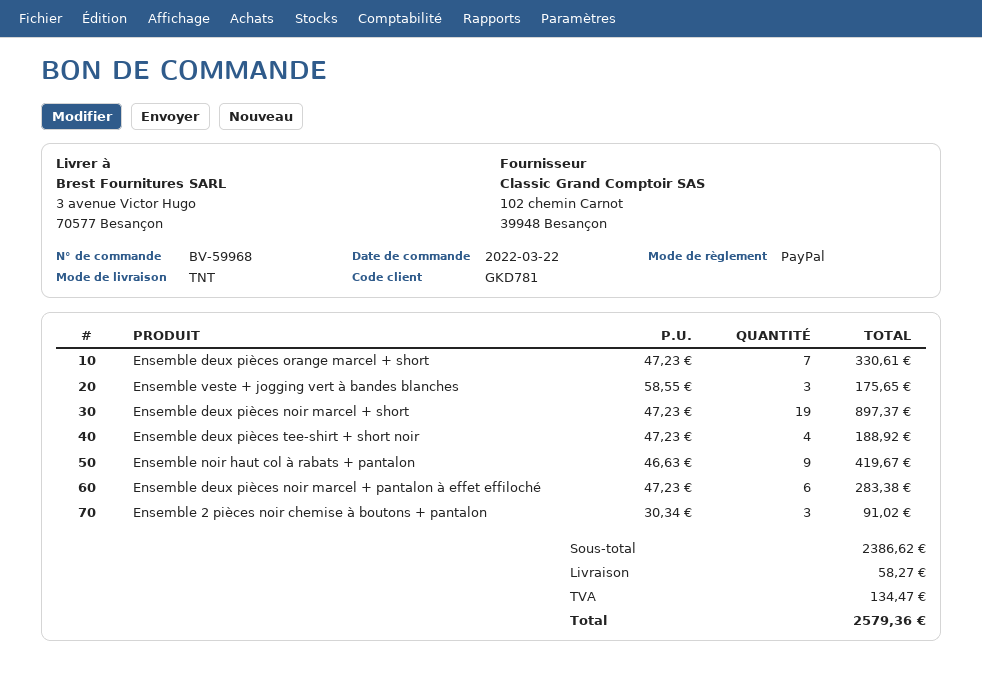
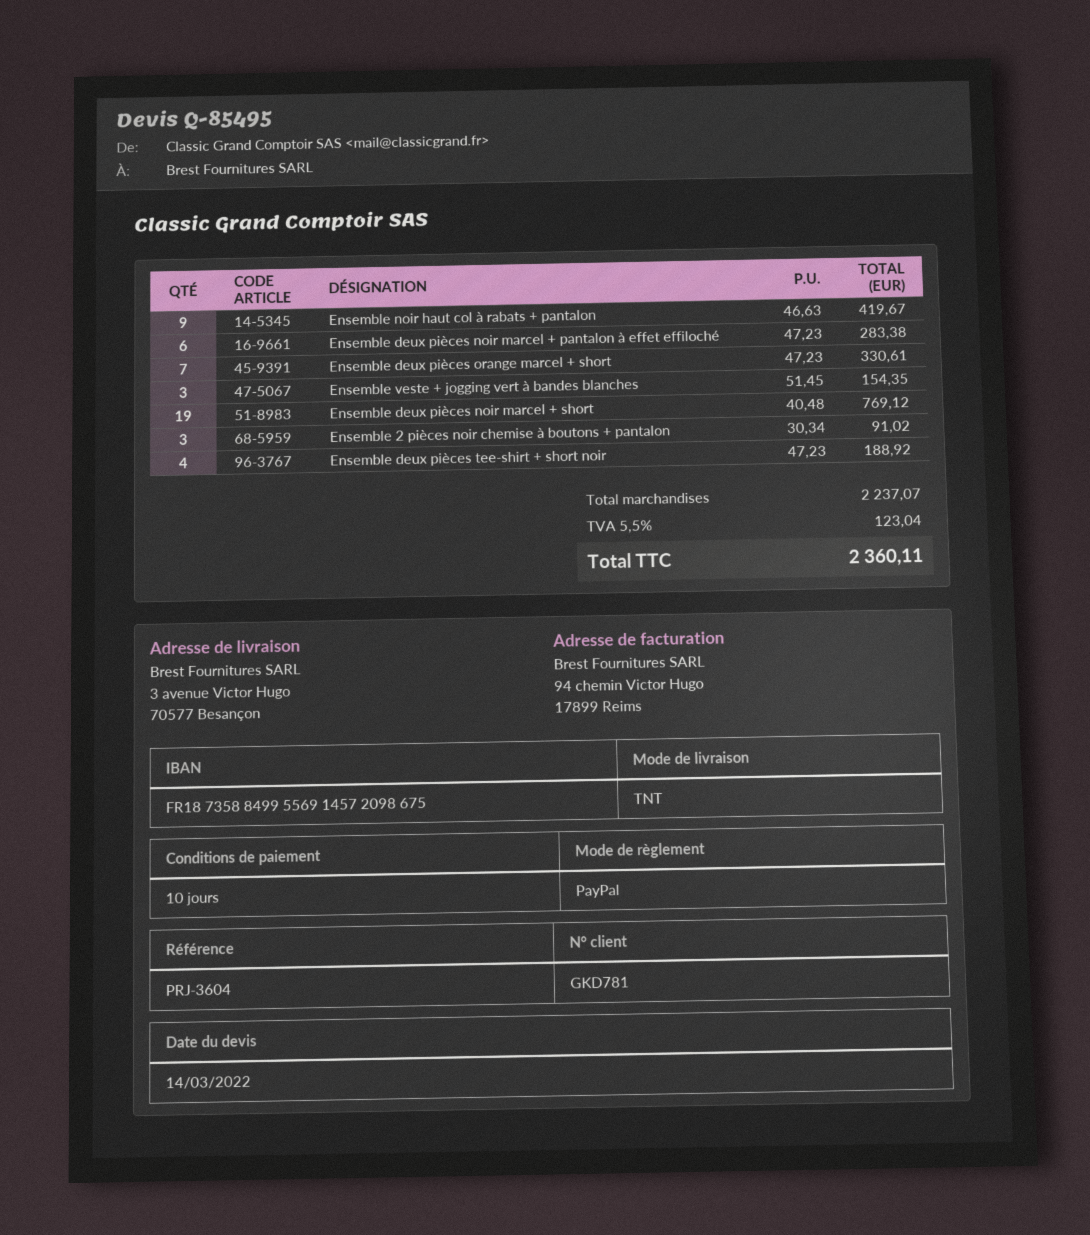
Ensemble veste + jogging vert à bandes blanches: 3 x 58.55 = 175.65 -> 3 x 51.45 = 154.35
Ensemble deux pièces noir marcel + short: 19 x 47.23 = 897.37 -> 19 x 40.48 = 769.12
subtotal: 2386.62 -> 2237.07
shipping: 58.27 -> none
tax: 134.47 -> 123.04
total: 2579.36 -> 2360.11

